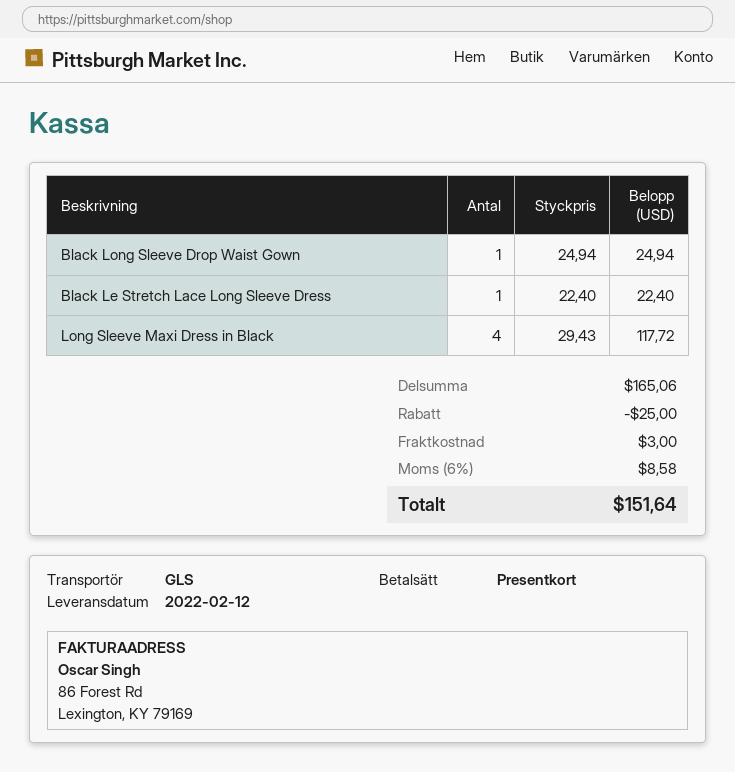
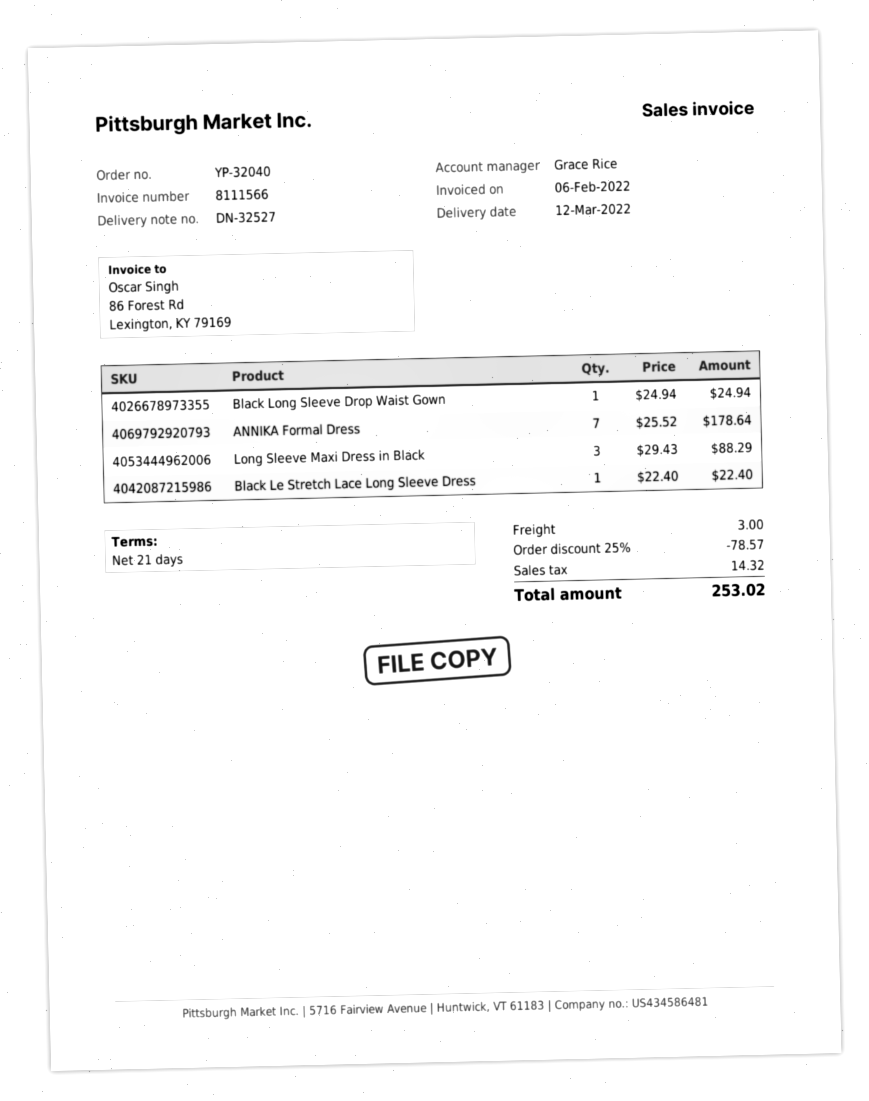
delivery date: 2022-02-12 -> 2022-03-12
Long Sleeve Maxi Dress in Black: 4 x 29.43 = 117.72 -> 3 x 29.43 = 88.29
ANNIKA Formal Dress: none -> 7 x 25.52 = 178.64
discount: 25.00 -> 78.57
tax: 8.58 -> 14.32
total: 151.64 -> 253.02

